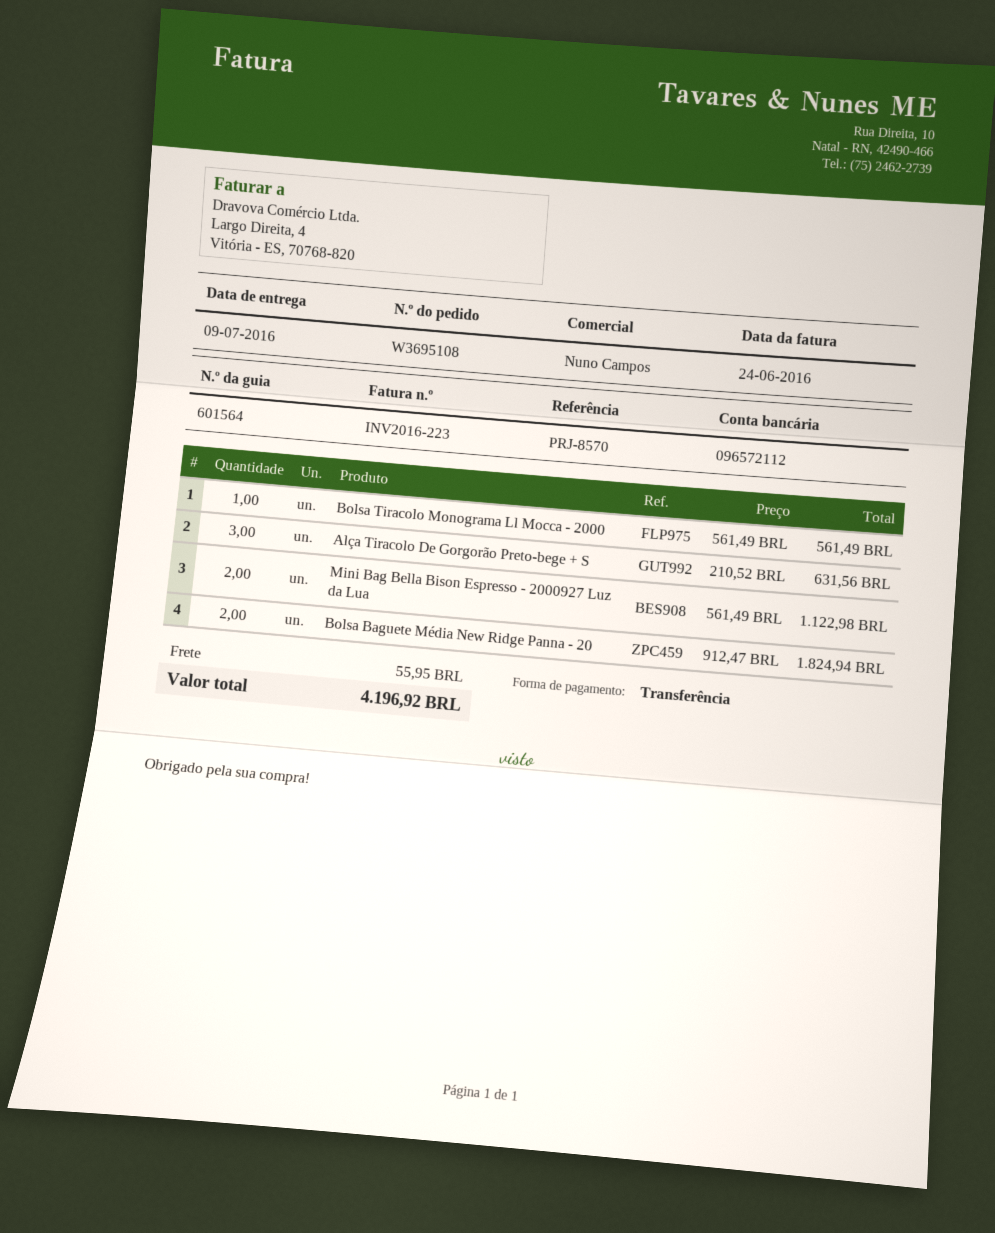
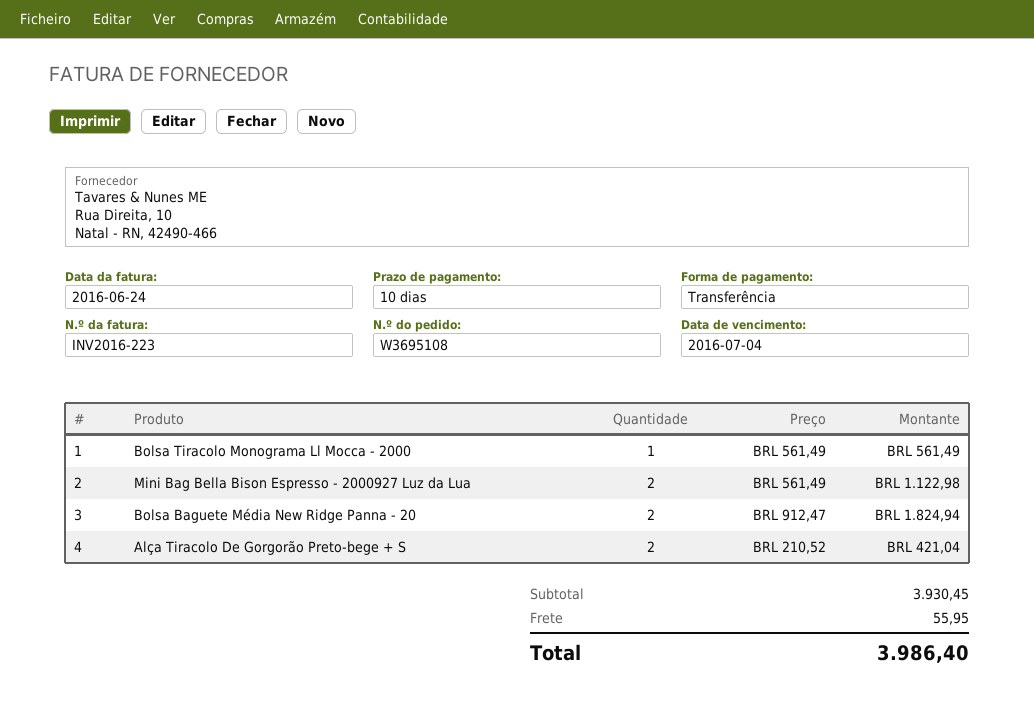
Alça Tiracolo De Gorgorão Preto-bege + S: 3 x 210.52 = 631.56 -> 2 x 210.52 = 421.04
total: 4196.92 -> 3986.40

